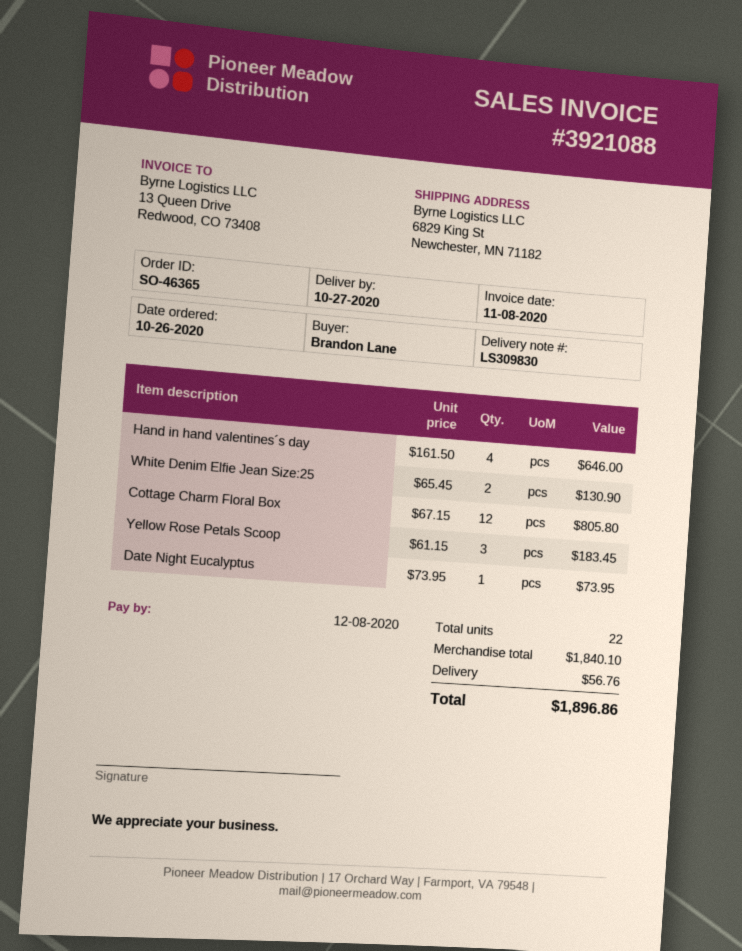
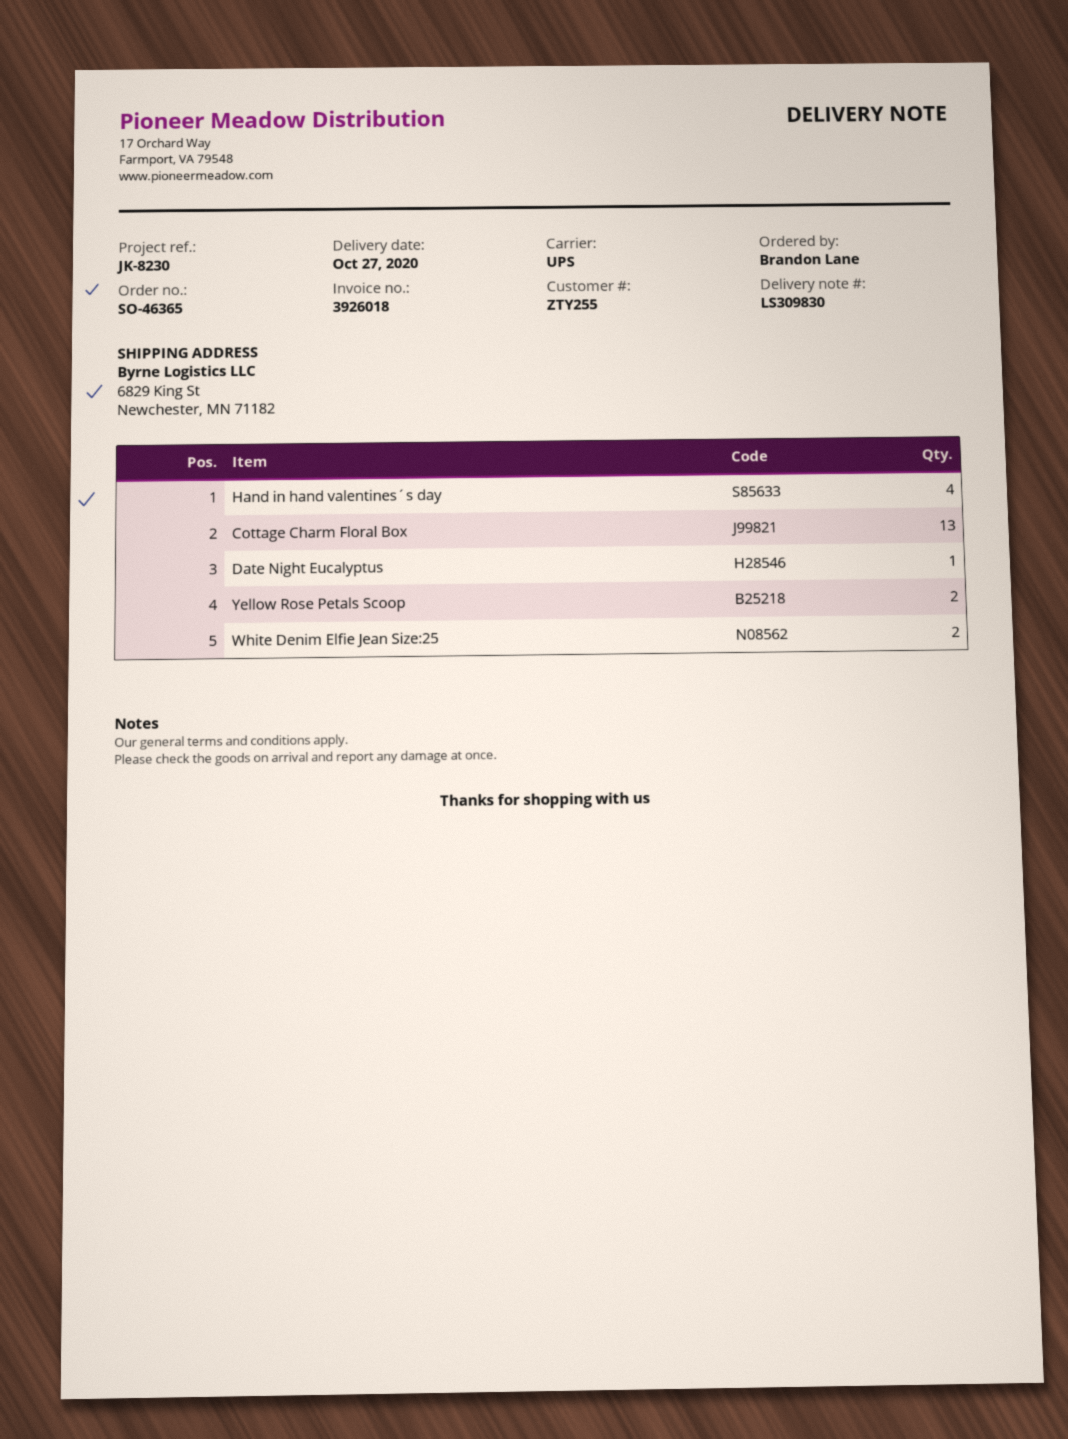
invoice number: 3921088 -> 3926018
Cottage Charm Floral Box: 12 -> 13
Yellow Rose Petals Scoop: 3 -> 2

